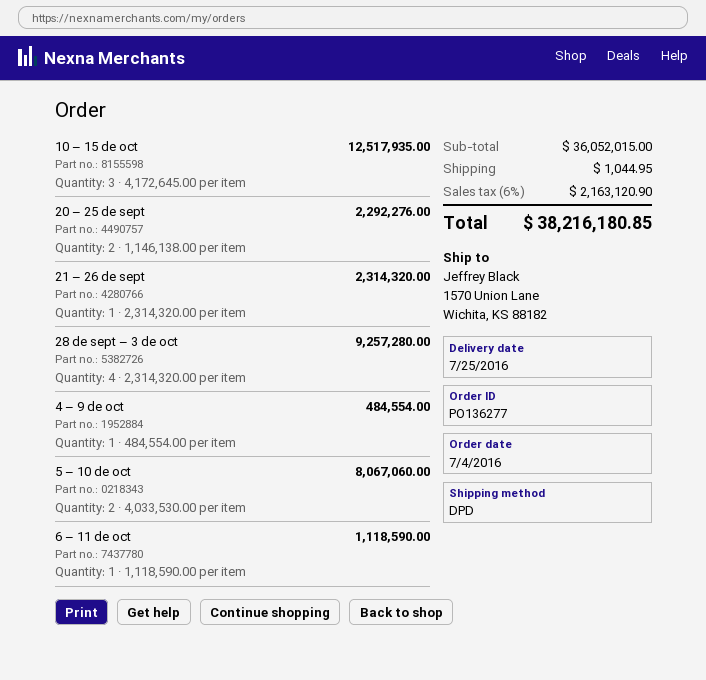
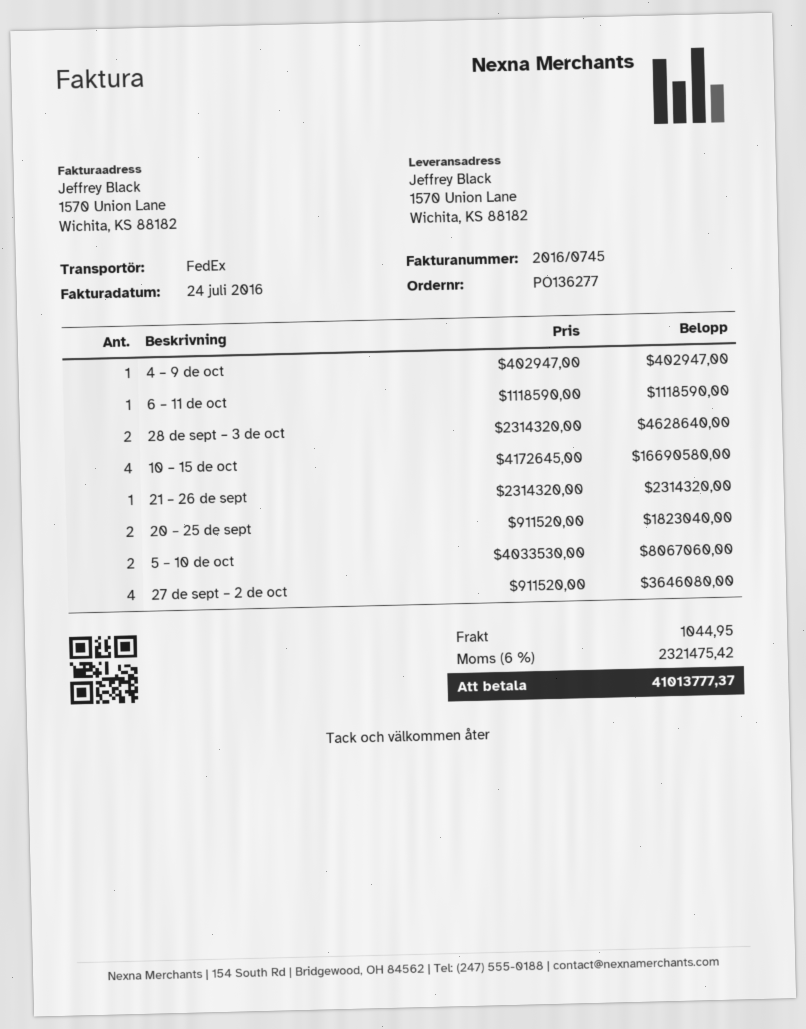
shipping method: DPD -> FedEx
10 – 15 de oct: 3 x 4172645.00 = 12517935.00 -> 4 x 4172645.00 = 16690580.00
20 – 25 de sept: 2 x 1146138.00 = 2292276.00 -> 2 x 911520.00 = 1823040.00
28 de sept – 3 de oct: 4 x 2314320.00 = 9257280.00 -> 2 x 2314320.00 = 4628640.00
4 – 9 de oct: 1 x 484554.00 = 484554.00 -> 1 x 402947.00 = 402947.00
27 de sept – 2 de oct: none -> 4 x 911520.00 = 3646080.00
tax: 6% = 2163120.90 -> 6% = 2321475.42
total: 38216180.85 -> 41013777.37

